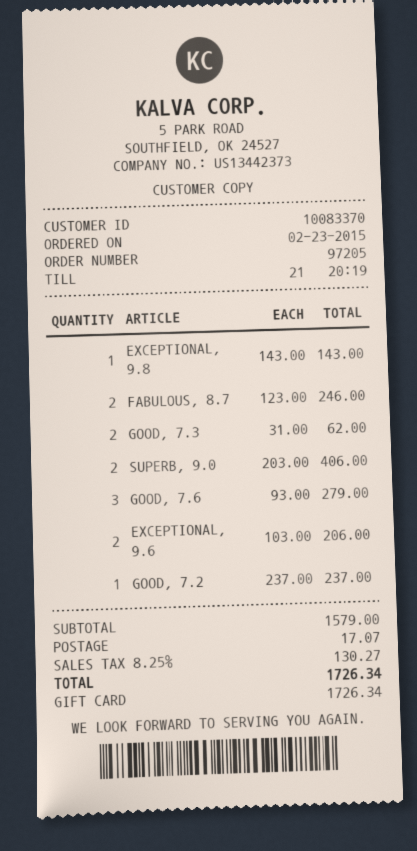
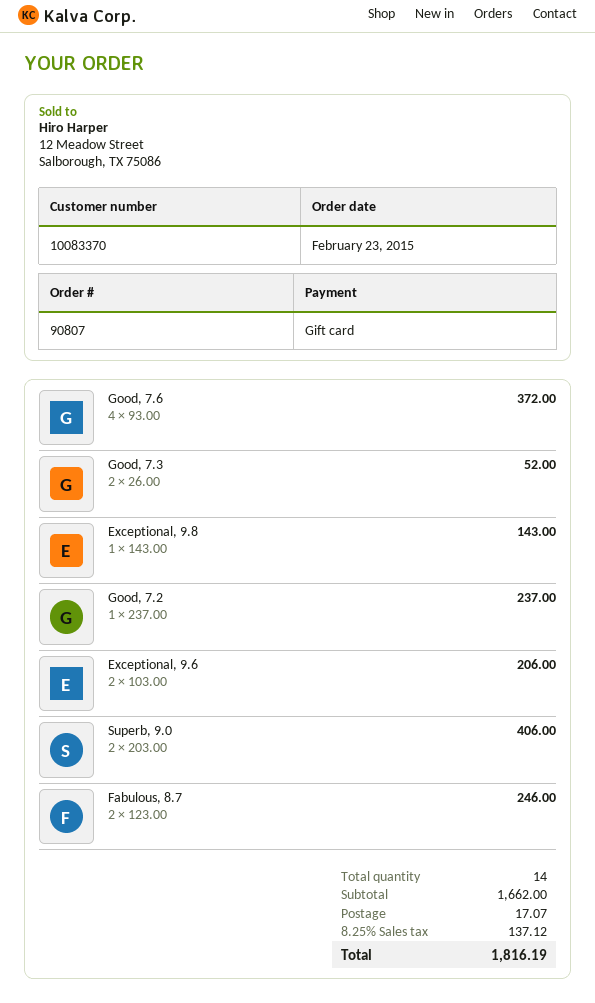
order number: 97205 -> 90807
GOOD, 7.3: 2 x 31.00 = 62.00 -> 2 x 26.00 = 52.00
GOOD, 7.6: 3 x 93.00 = 279.00 -> 4 x 93.00 = 372.00
subtotal: 1579.00 -> 1662.00
tax: 8.25% = 130.27 -> 8.25% = 137.12
total: 1726.34 -> 1816.19

